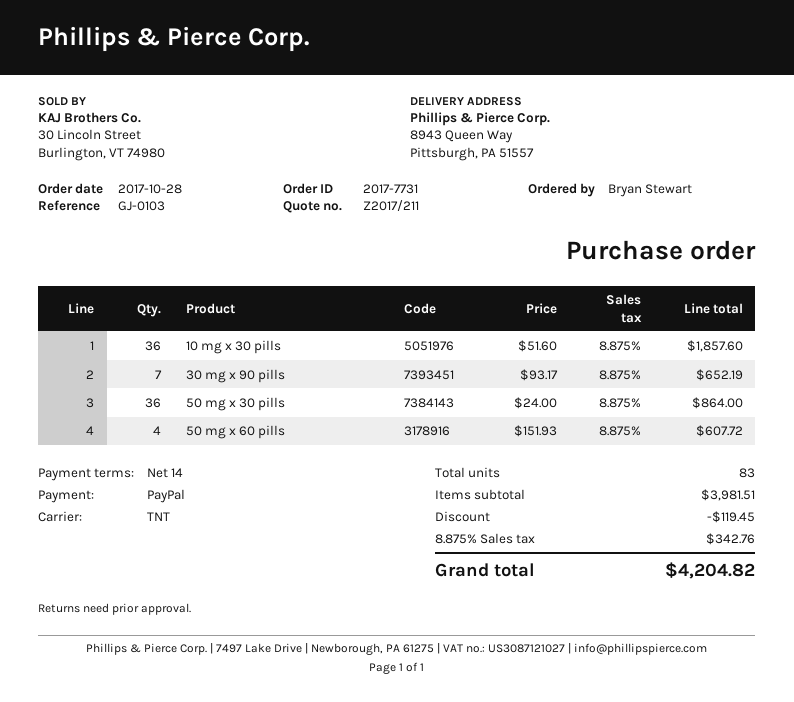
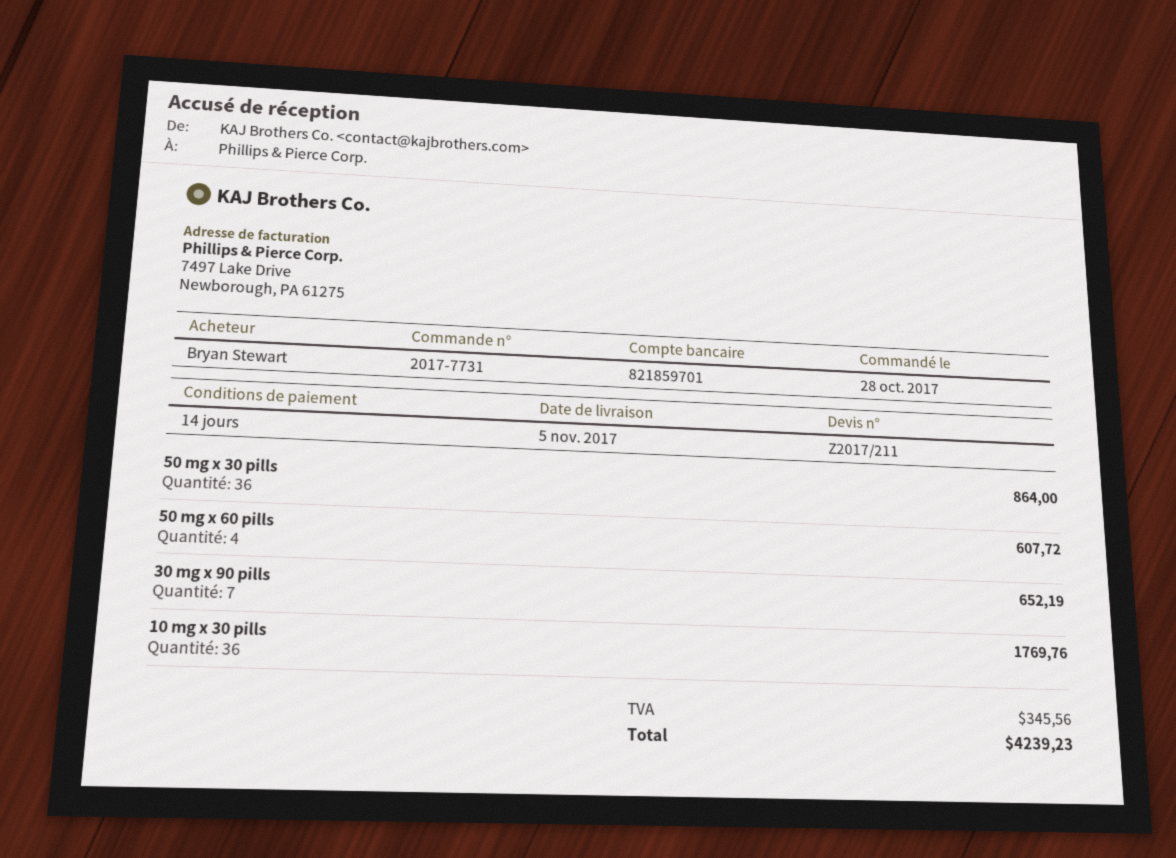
10 mg x 30 pills: 36 for 1857.60 -> 36 for 1769.76
discount: 119.45 -> none
tax: 342.76 -> 345.56
total: 4204.82 -> 4239.23

